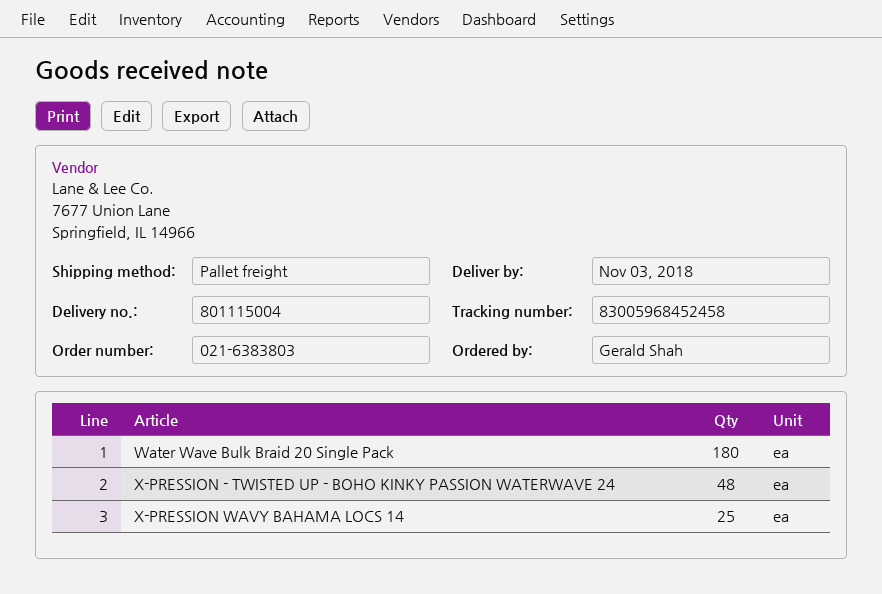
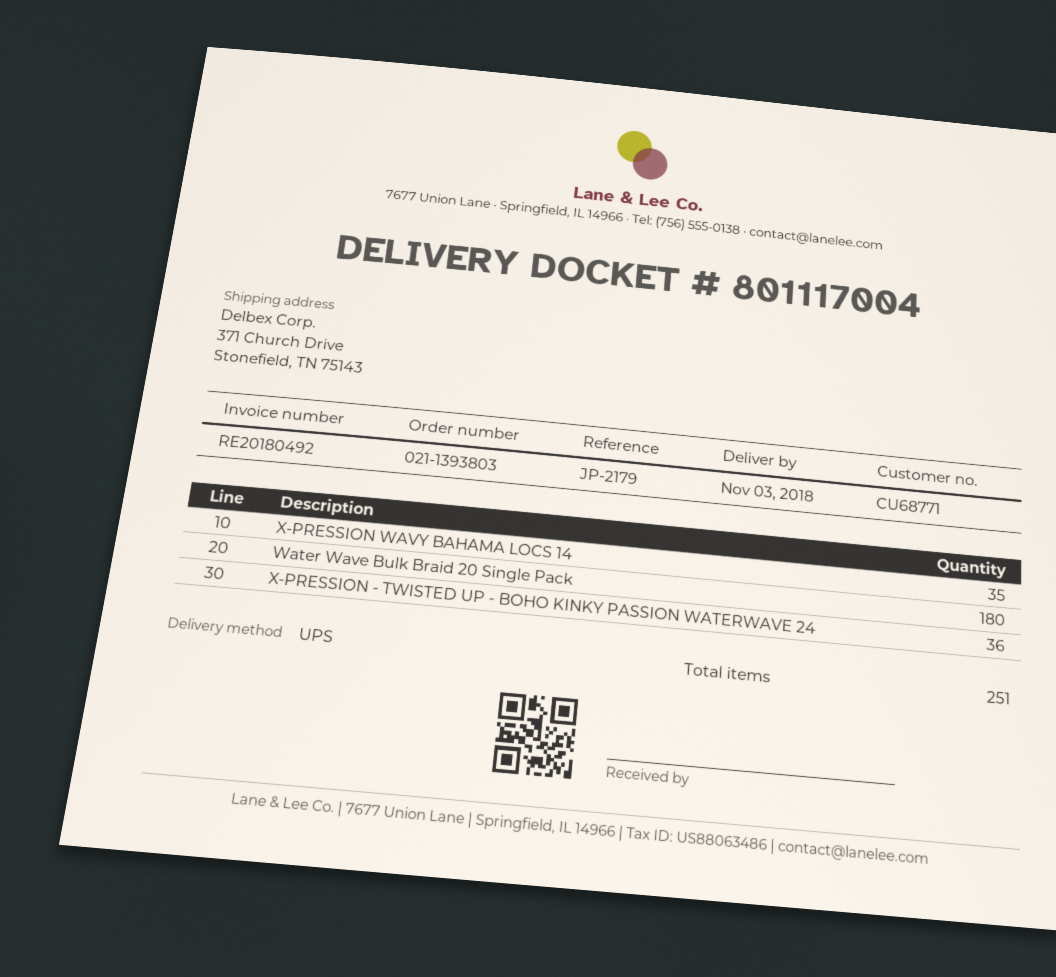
order number: 021-6383803 -> 021-1393803
delivery note number: 801115004 -> 801117004
shipping method: pallet freight -> UPS
X-PRESSION - TWISTED UP - BOHO KINKY PASSION WATERWAVE 24: 48 -> 36
X-PRESSION WAVY BAHAMA LOCS 14: 25 -> 35

